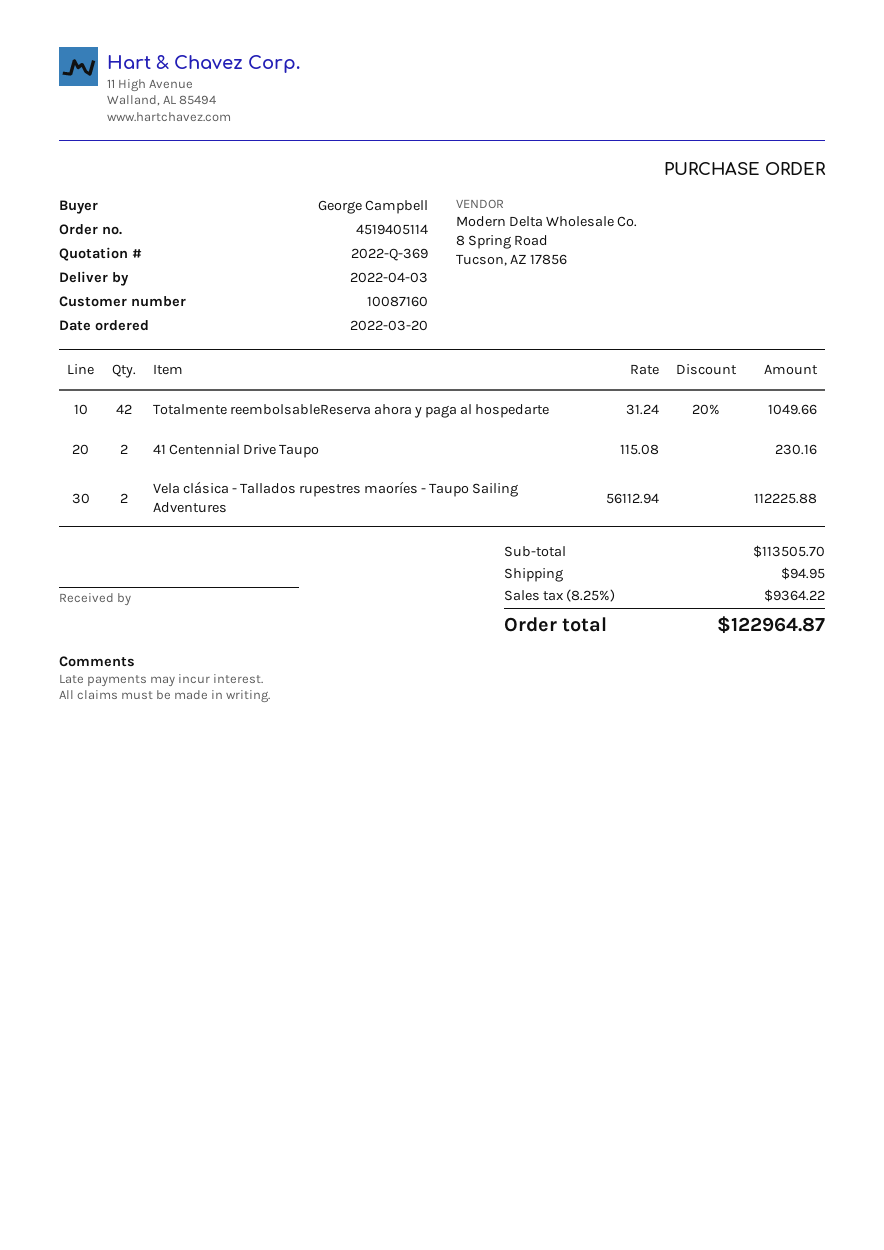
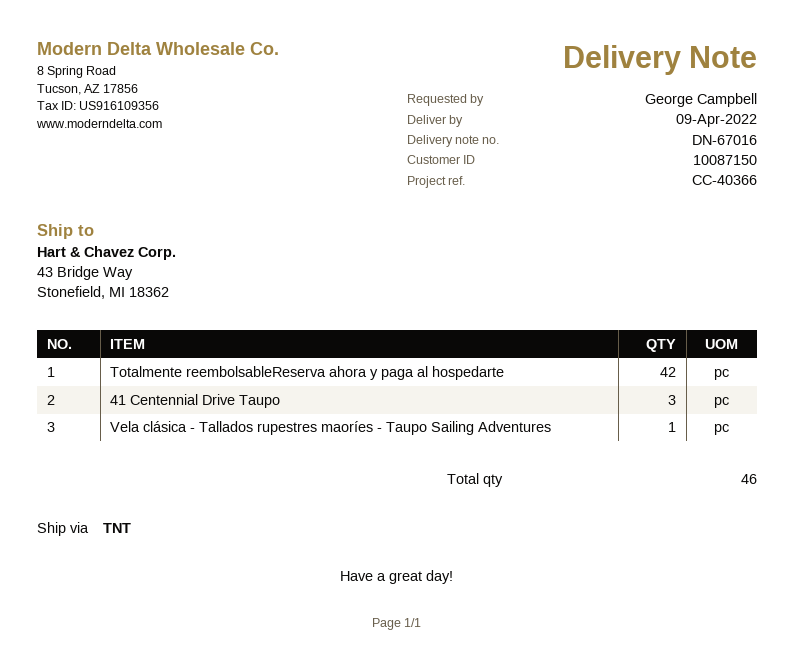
delivery date: 2022-04-03 -> 2022-04-09
customer number: 10087160 -> 10087150
41 Centennial Drive Taupo: 2 -> 3
Vela clásica - Tallados rupestres maoríes - Taupo Sailing Adventures: 2 -> 1

